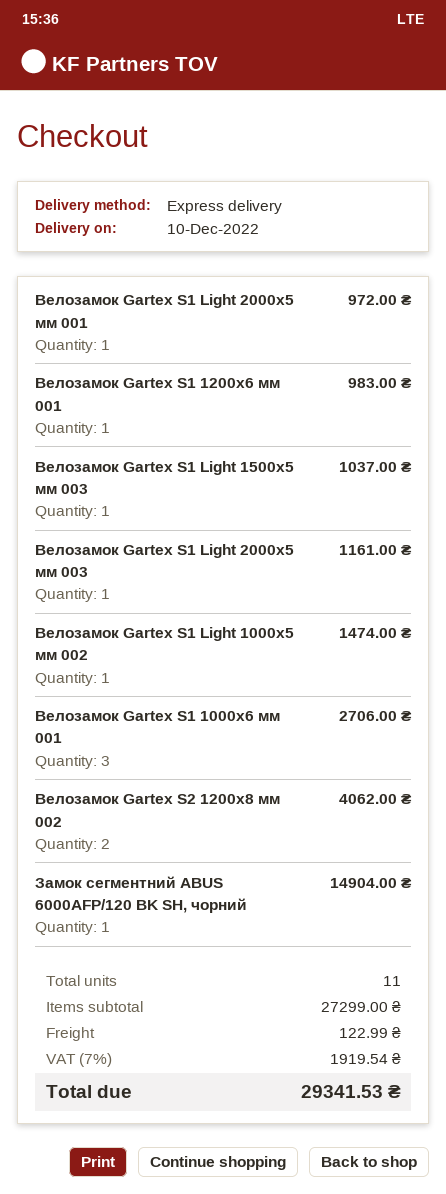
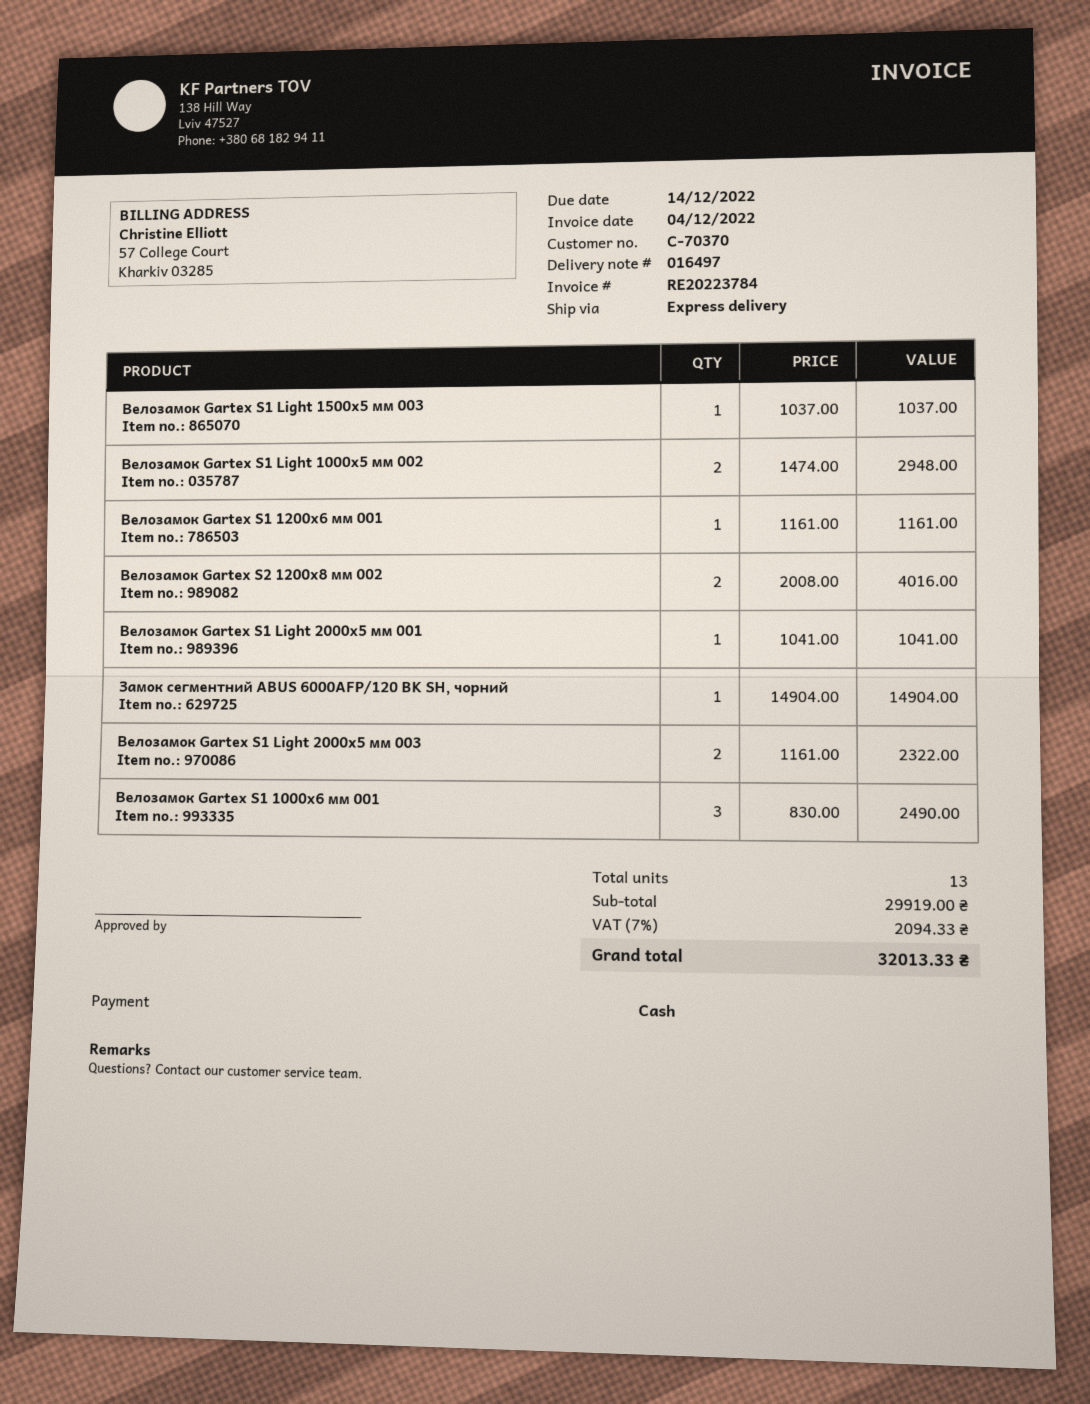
Велозамок Gartex S1 Light 2000x5 мм 001: 1 for 972.00 -> 1 for 1041.00
Велозамок Gartex S1 1200x6 мм 001: 1 for 983.00 -> 1 for 1161.00
Велозамок Gartex S1 Light 2000x5 мм 003: 1 for 1161.00 -> 2 for 2322.00
Велозамок Gartex S1 Light 1000x5 мм 002: 1 for 1474.00 -> 2 for 2948.00
Велозамок Gartex S1 1000x6 мм 001: 3 for 2706.00 -> 3 for 2490.00
Велозамок Gartex S2 1200x8 мм 002: 2 for 4062.00 -> 2 for 4016.00
total quantity: 11 -> 13
subtotal: 27299.00 -> 29919.00
shipping: 122.99 -> none
tax: 7% = 1919.54 -> 7% = 2094.33
total: 29341.53 -> 32013.33

